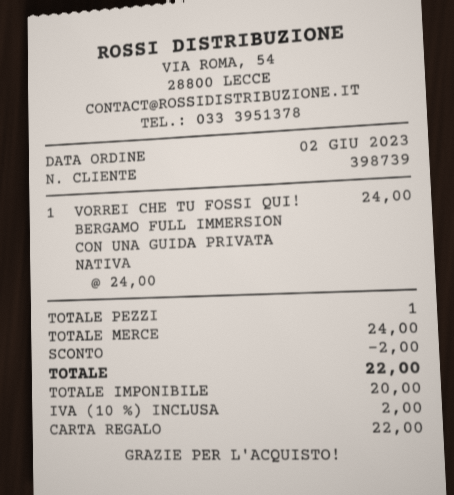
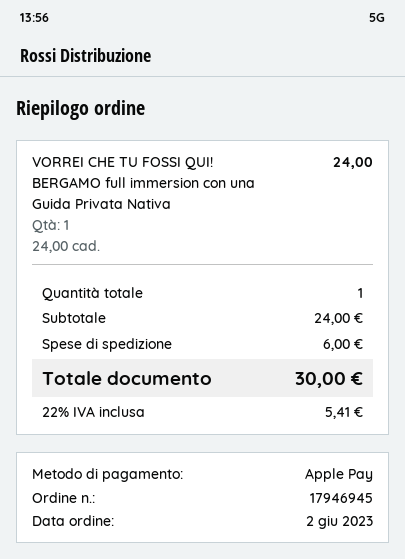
payment method: gift card -> Apple Pay
discount: 2.00 -> none
shipping: none -> 6.00
tax: 10% = 2.00 -> 22% = 5.41
total: 22.00 -> 30.00

